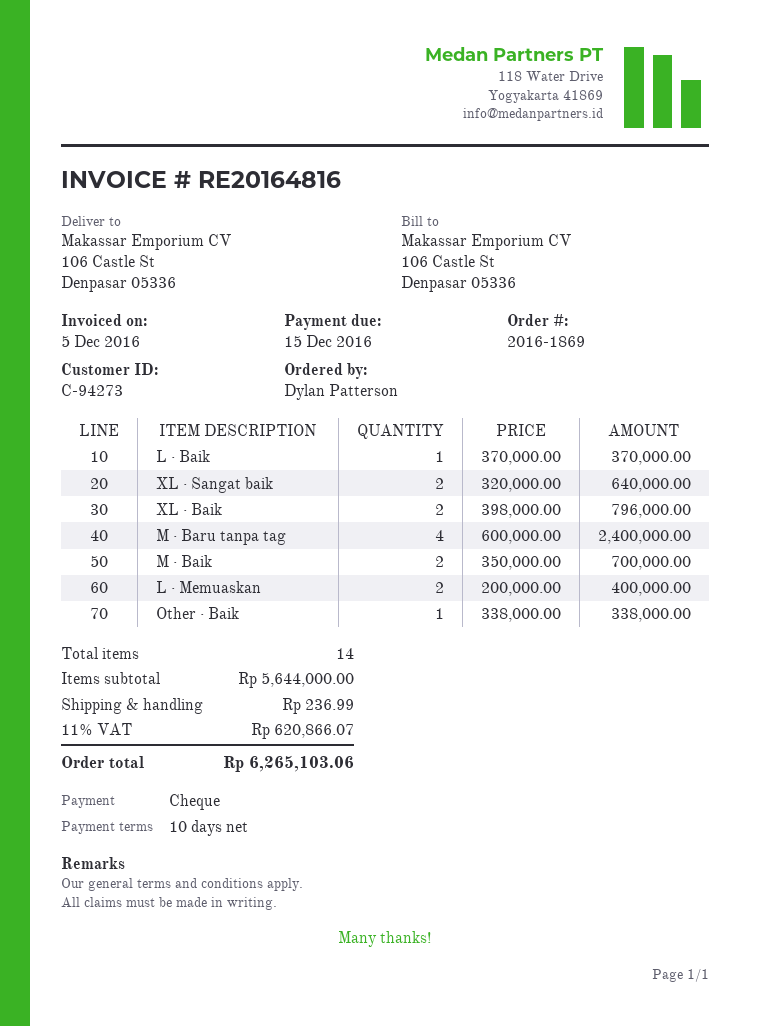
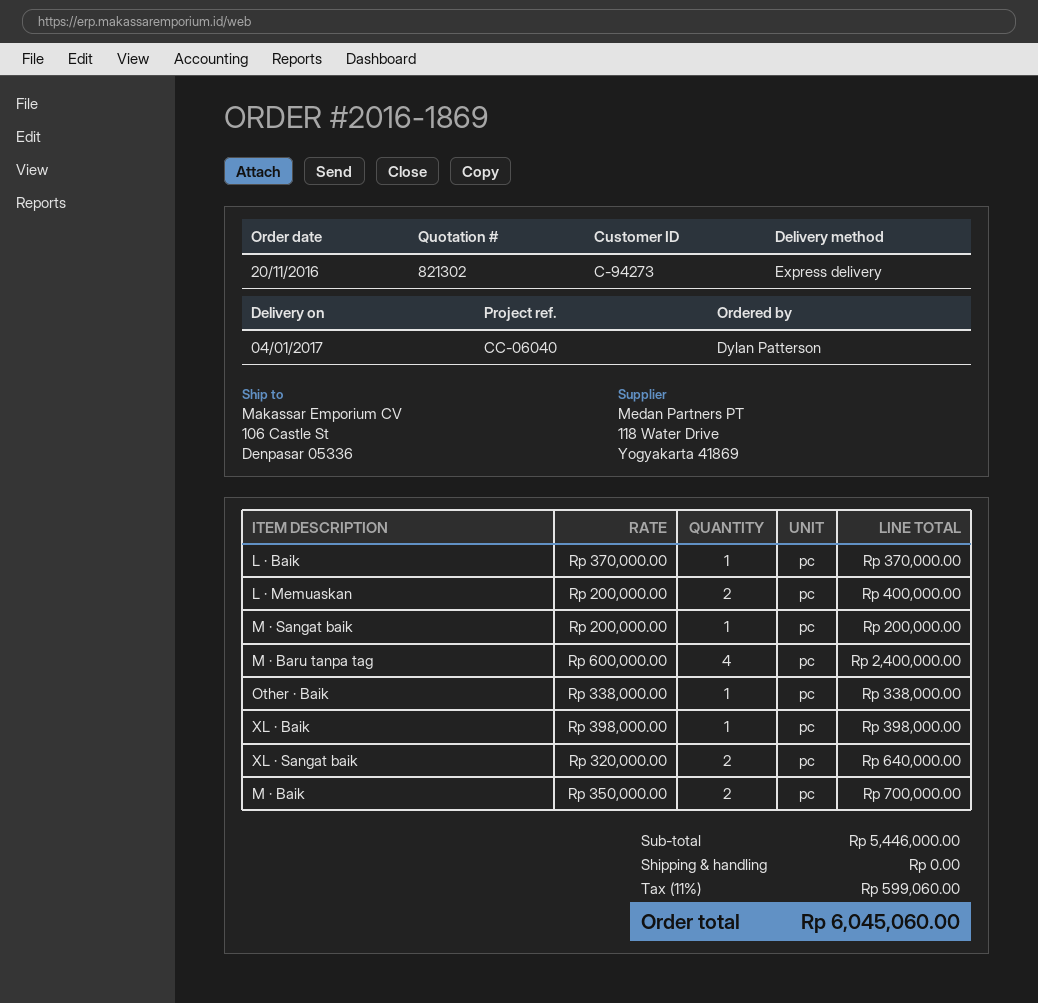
XL · Baik: 2 x 398000.00 = 796000.00 -> 1 x 398000.00 = 398000.00
M · Sangat baik: none -> 1 x 200000.00 = 200000.00
subtotal: 5644000.00 -> 5446000.00
shipping: 236.99 -> 0.00
tax: 11% = 620866.07 -> 11% = 599060.00
total: 6265103.06 -> 6045060.00

